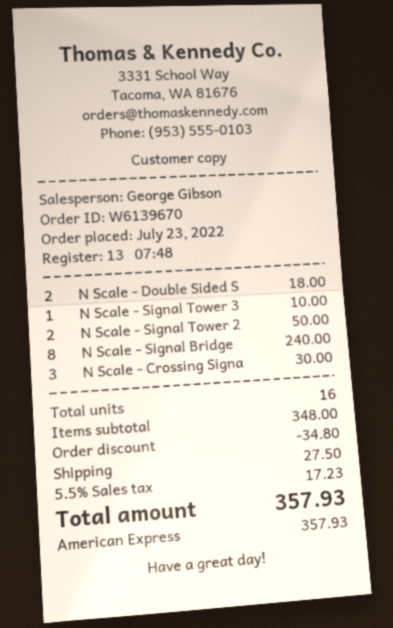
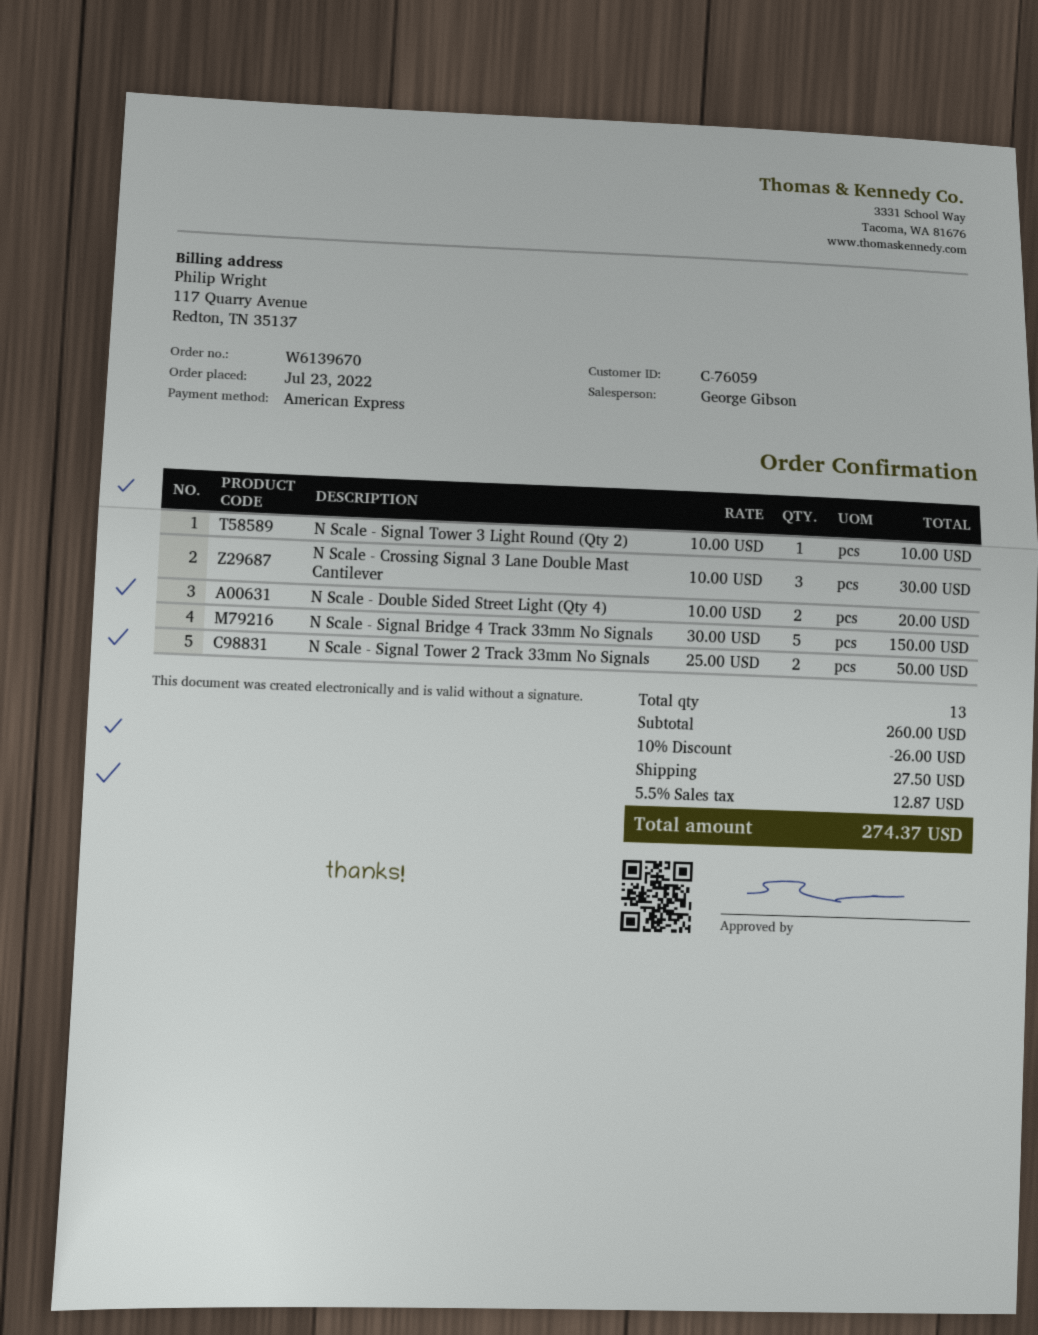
N Scale - Double Sided S: 2 for 18.00 -> 2 for 20.00
N Scale - Signal Bridge: 8 for 240.00 -> 5 for 150.00
total quantity: 16 -> 13
subtotal: 348.00 -> 260.00
discount: 34.80 -> 26.00
tax: 5.5% = 17.23 -> 5.5% = 12.87
total: 357.93 -> 274.37

